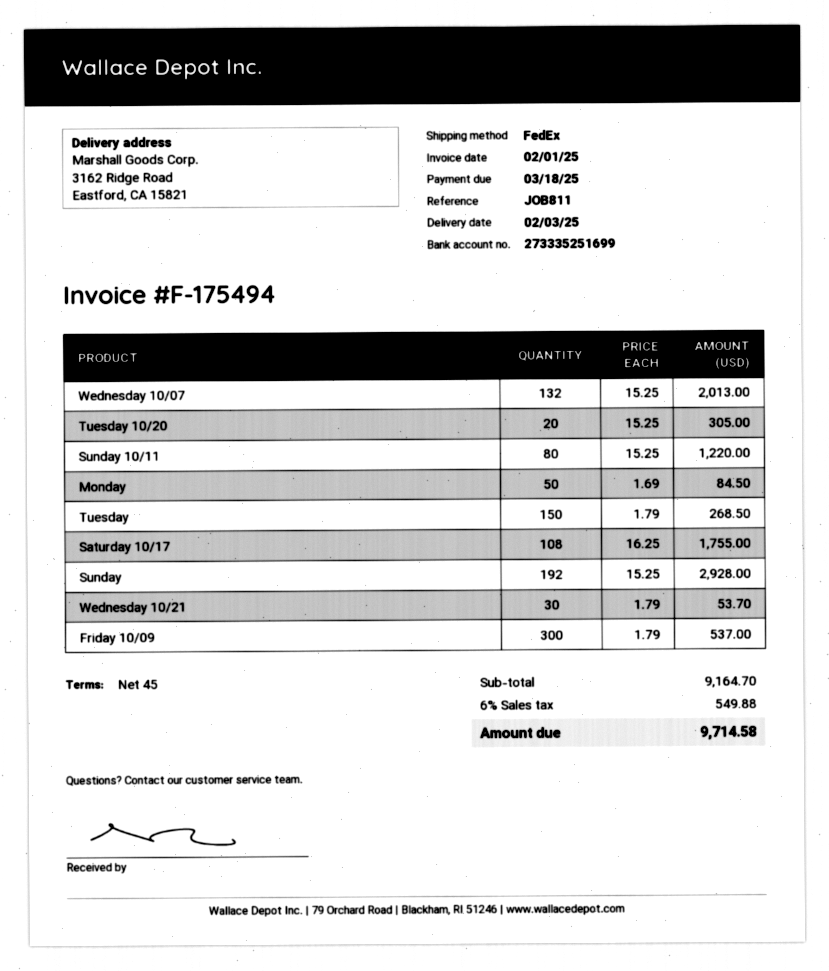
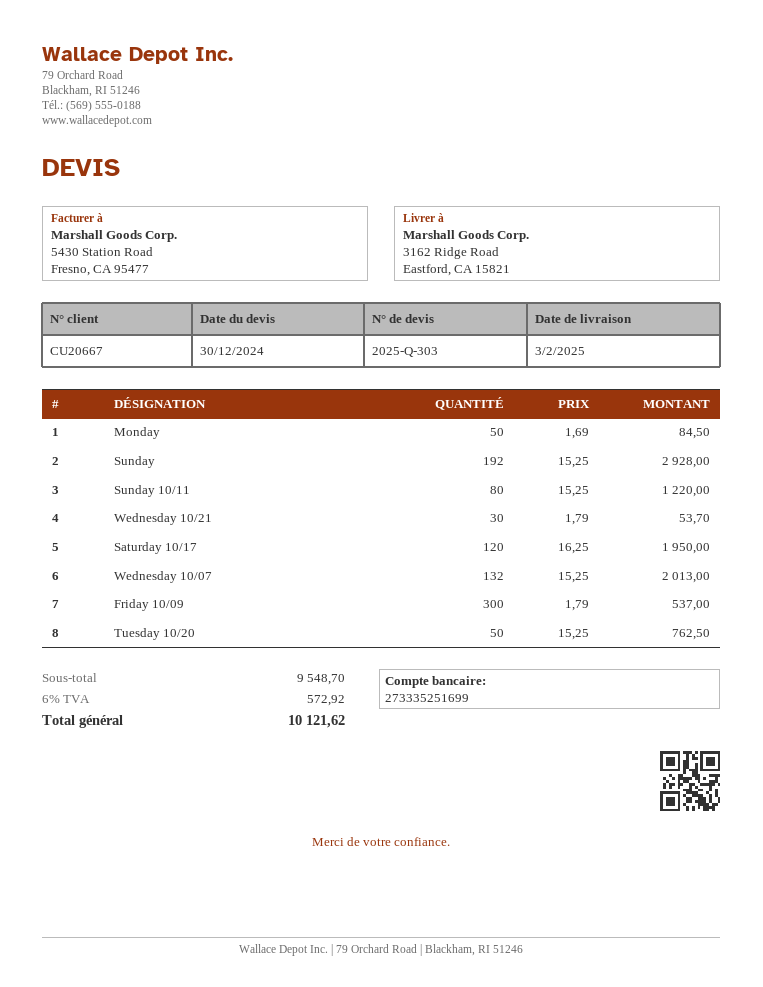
Tuesday 10/20: 20 x 15.25 = 305.00 -> 50 x 15.25 = 762.50
Tuesday: 150 x 1.79 = 268.50 -> none
Saturday 10/17: 108 x 16.25 = 1755.00 -> 120 x 16.25 = 1950.00
subtotal: 9164.70 -> 9548.70
tax: 6% = 549.88 -> 6% = 572.92
total: 9714.58 -> 10121.62

